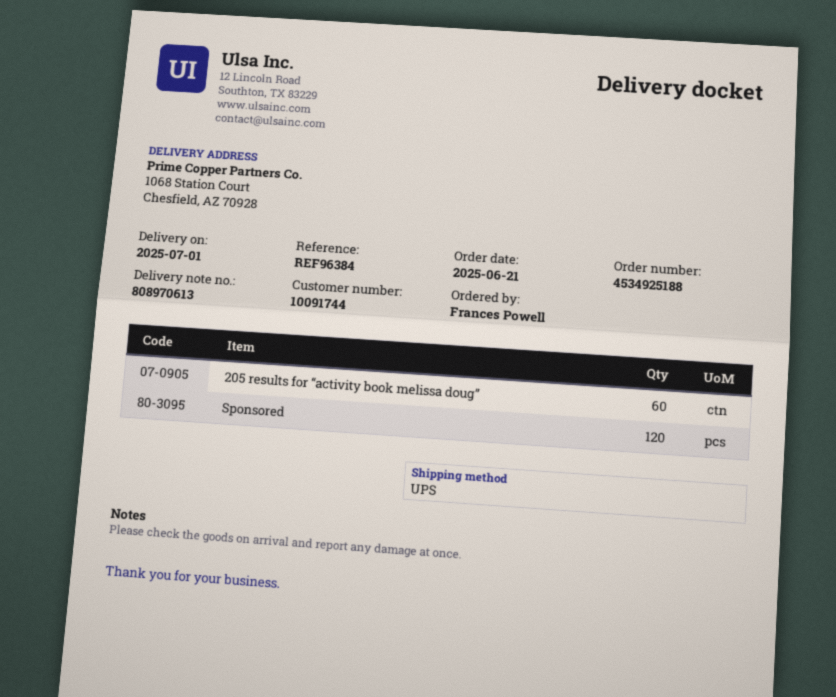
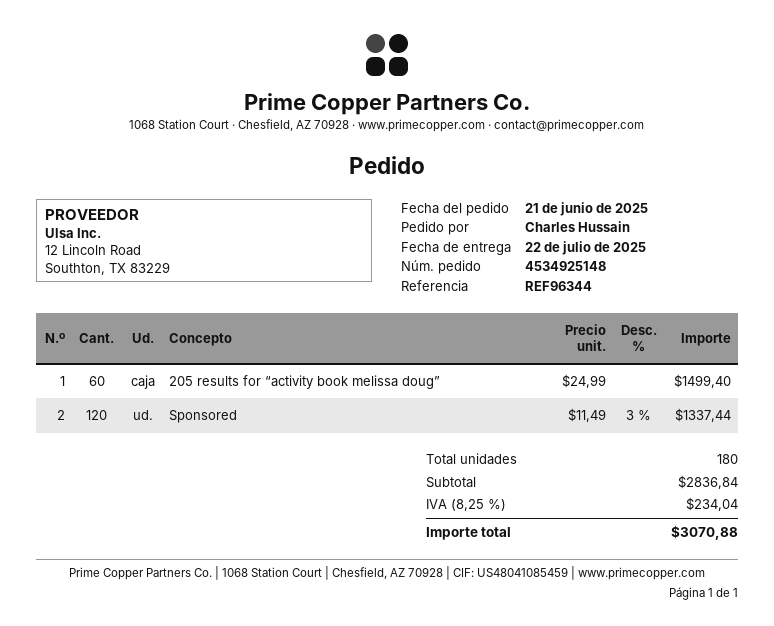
order number: 4534925188 -> 4534925148
delivery date: 2025-07-01 -> 2025-07-22
reference: REF96384 -> REF96344
ordered by: Frances Powell -> Charles Hussain

